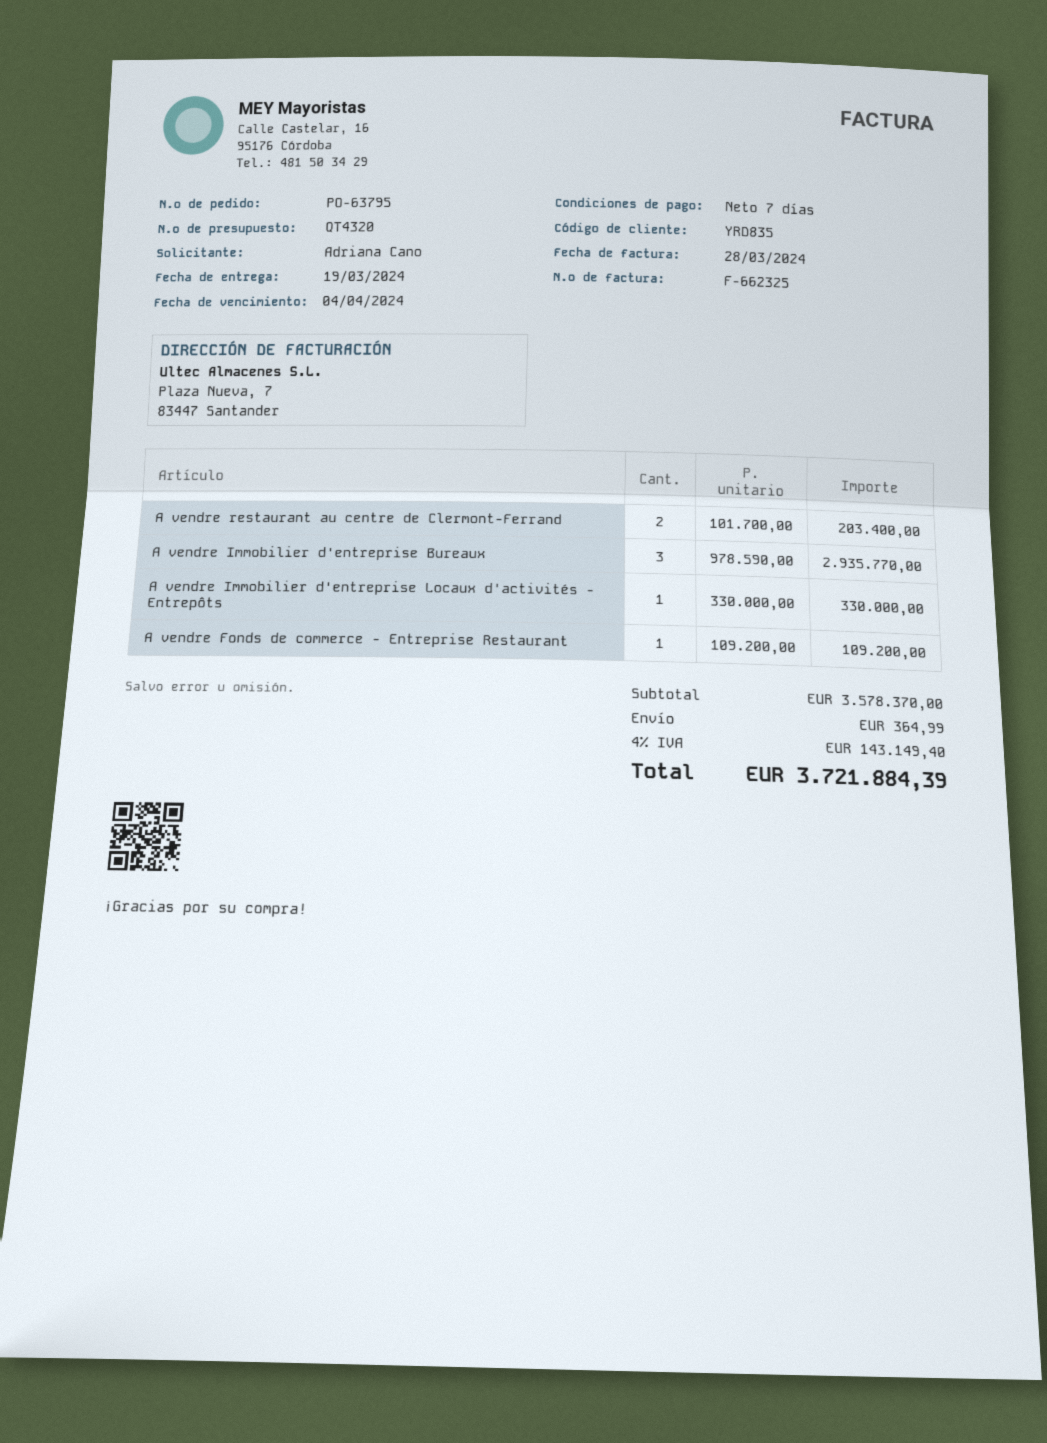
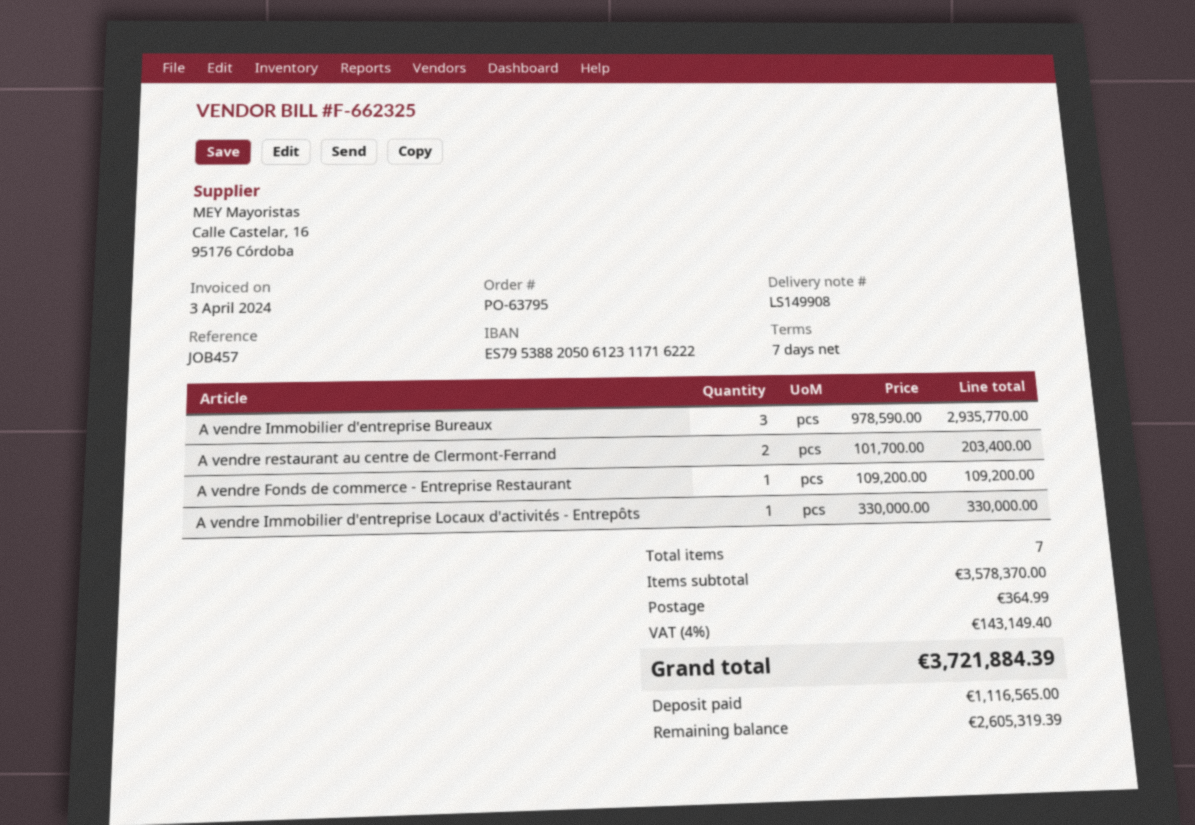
invoice date: 2024-03-28 -> 2024-04-03

